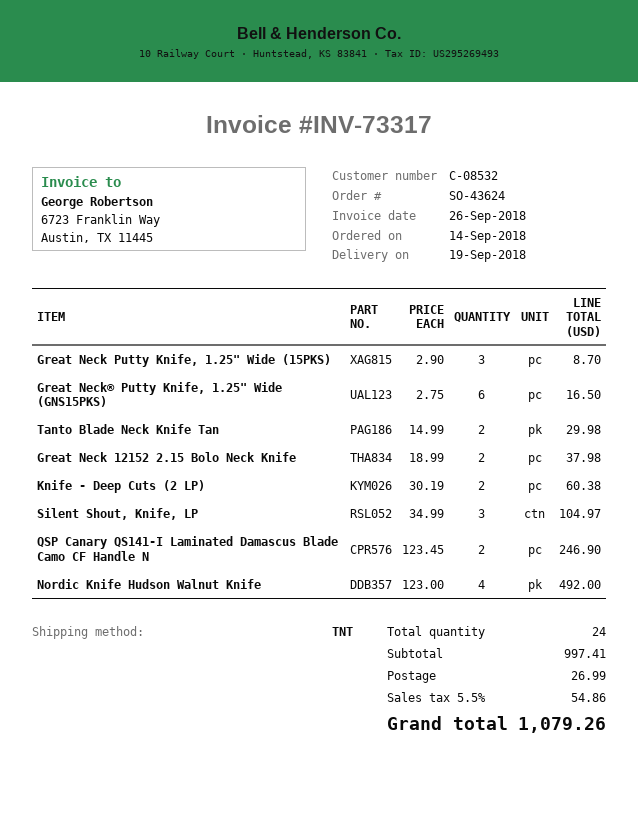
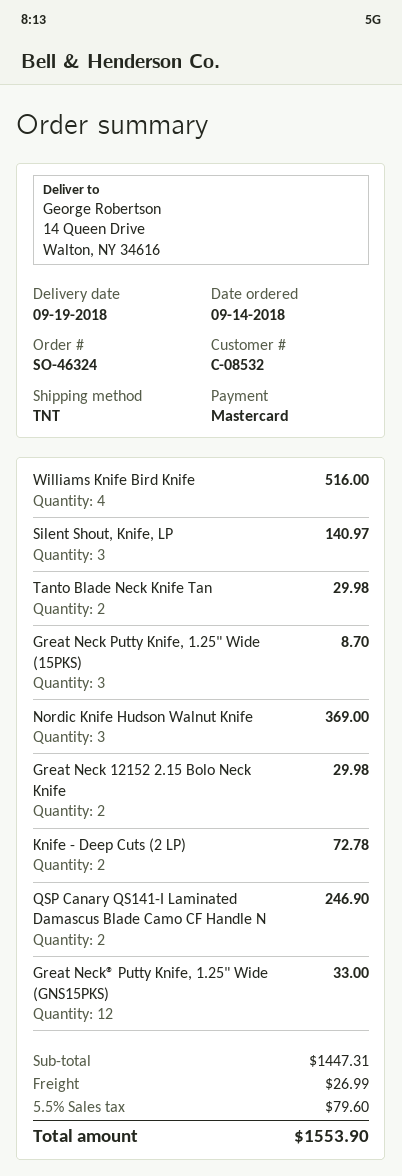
order number: SO-43624 -> SO-46324
Great Neck® Putty Knife, 1.25" Wide (GNS15PKS): 6 for 16.50 -> 12 for 33.00
Great Neck 12152 2.15 Bolo Neck Knife: 2 for 37.98 -> 2 for 29.98
Knife - Deep Cuts (2 LP): 2 for 60.38 -> 2 for 72.78
Silent Shout, Knife, LP: 3 for 104.97 -> 3 for 140.97
Nordic Knife Hudson Walnut Knife: 4 for 492.00 -> 3 for 369.00
Williams Knife Bird Knife: none -> 4 for 516.00
subtotal: 997.41 -> 1447.31
tax: 5.5% = 54.86 -> 5.5% = 79.60
total: 1079.26 -> 1553.90

